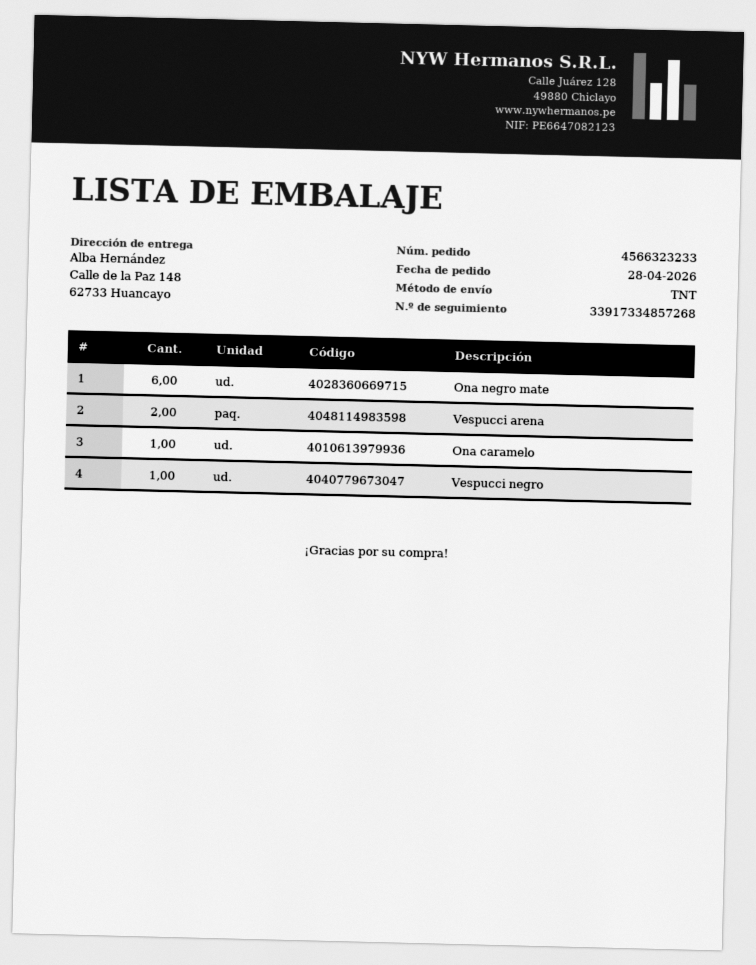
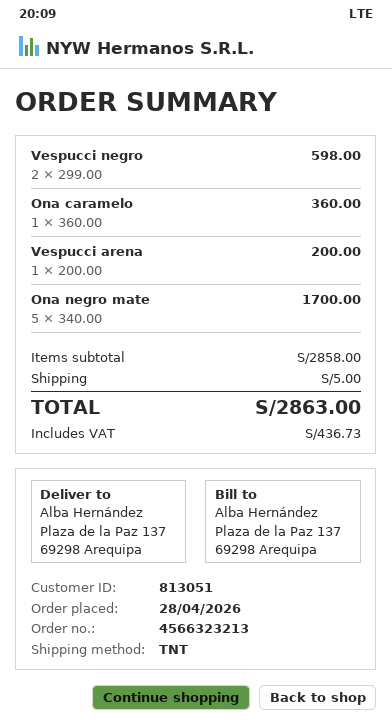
order number: 4566323233 -> 4566323213
ship to: Calle de la Paz 148, 62733 Huancayo -> Plaza de la Paz 137, 69298 Arequipa
Ona negro mate: 6 -> 5
Vespucci arena: 2 -> 1
Vespucci negro: 1 -> 2

